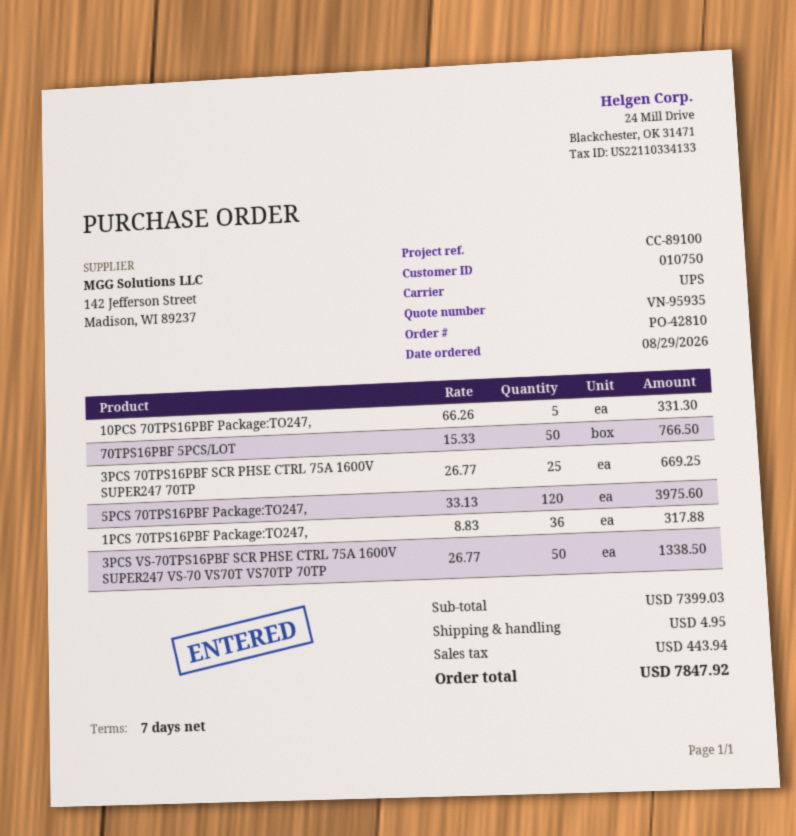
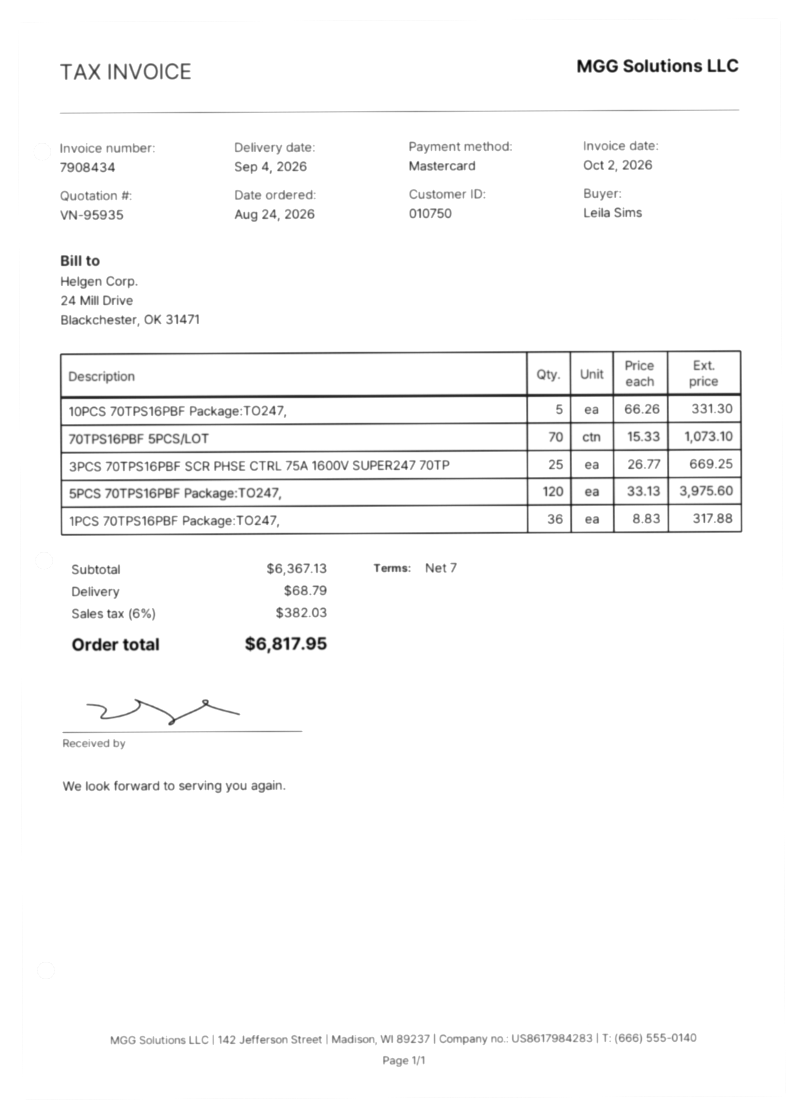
order date: 2026-08-29 -> 2026-08-24
70TPS16PBF 5PCS/LOT: 50 x 15.33 = 766.50 -> 70 x 15.33 = 1073.10
3PCS VS-70TPS16PBF SCR PHSE CTRL 75A 1600V SUPER247 VS-70 VS70T VS70TP 70TP: 50 x 26.77 = 1338.50 -> none
subtotal: 7399.03 -> 6367.13
shipping: 4.95 -> 68.79
tax: 443.94 -> 382.03
total: 7847.92 -> 6817.95

